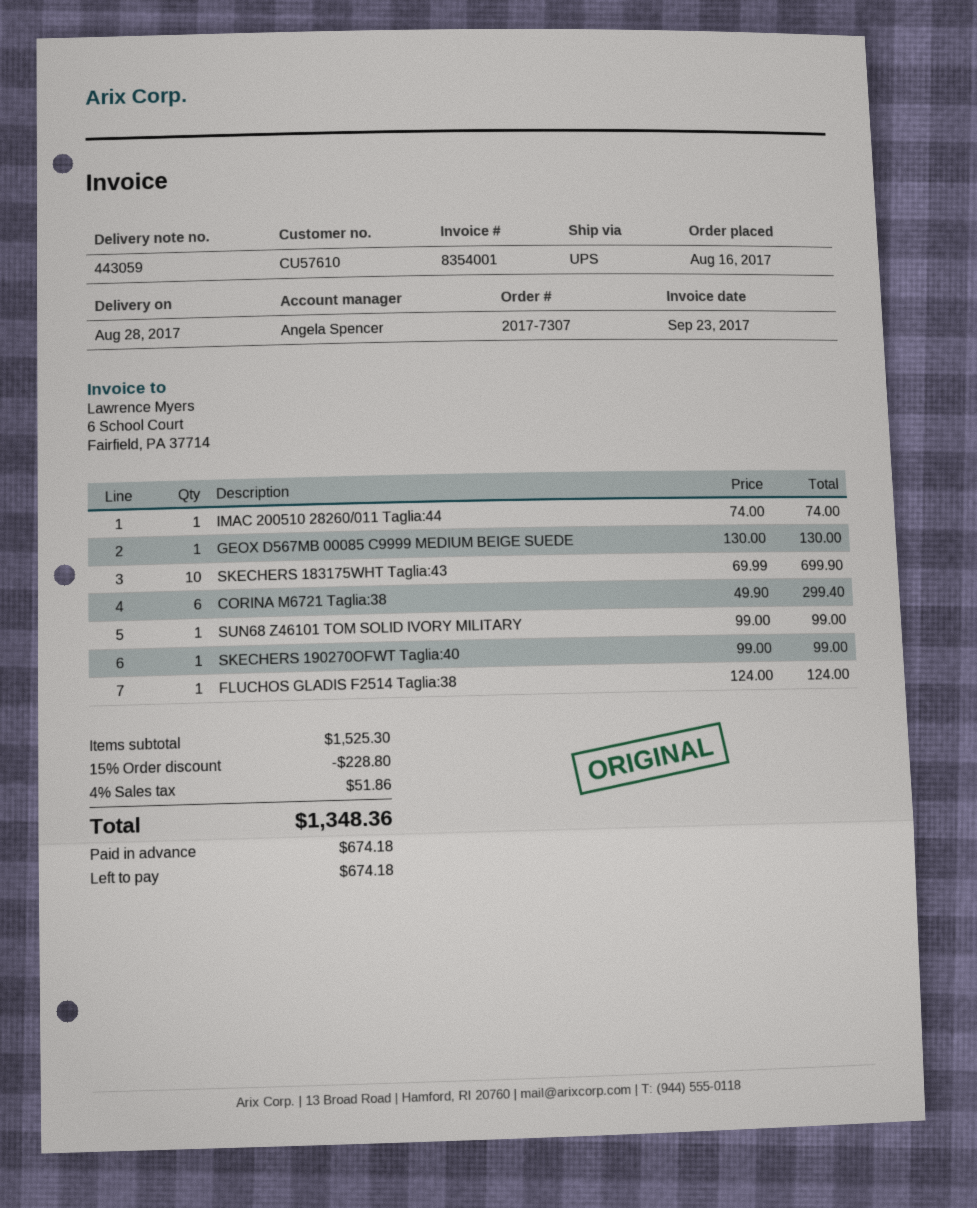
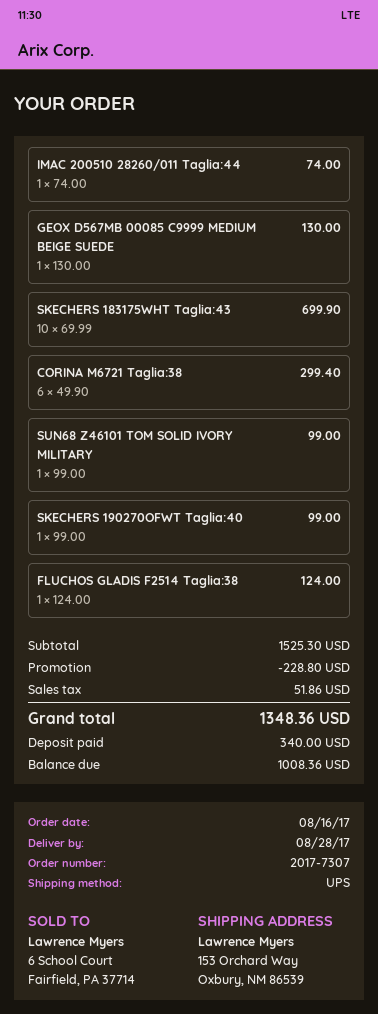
deposit: 674.18 -> 340.00
balance: 674.18 -> 1008.36

